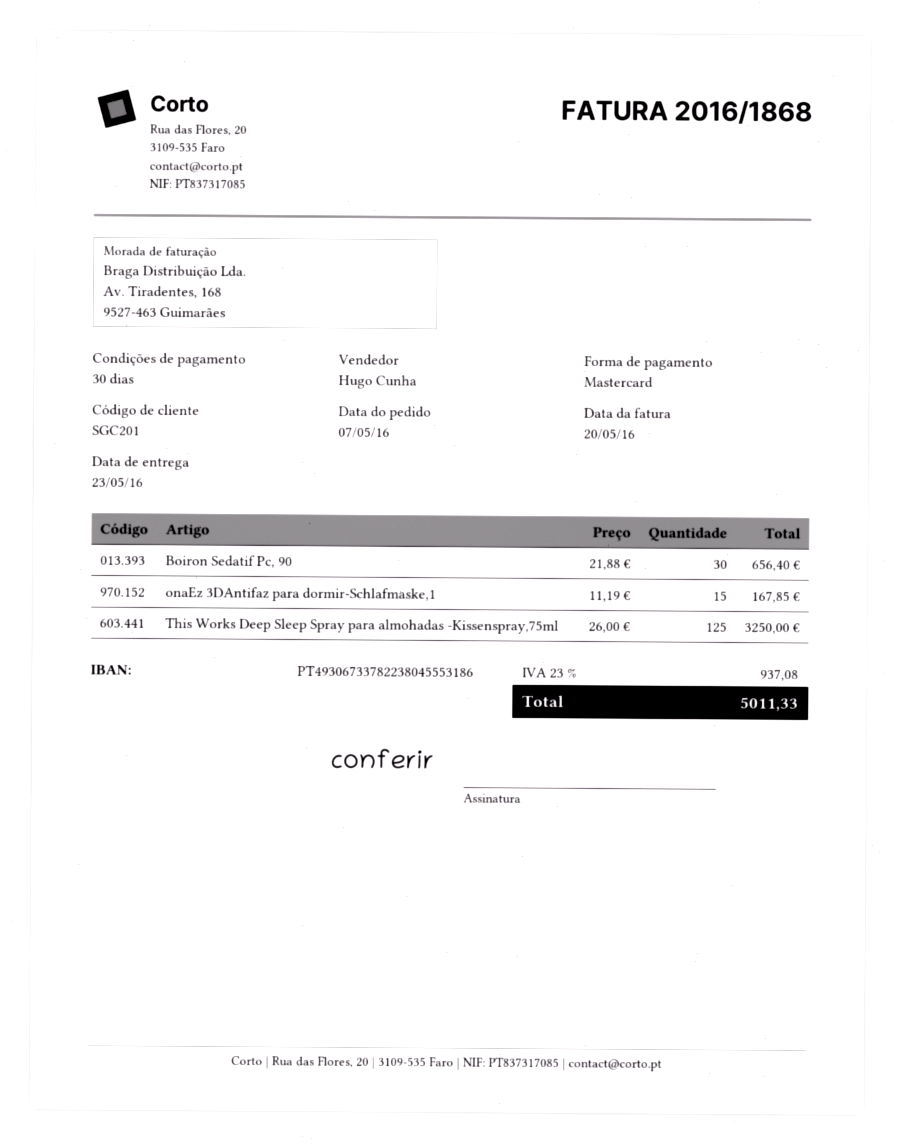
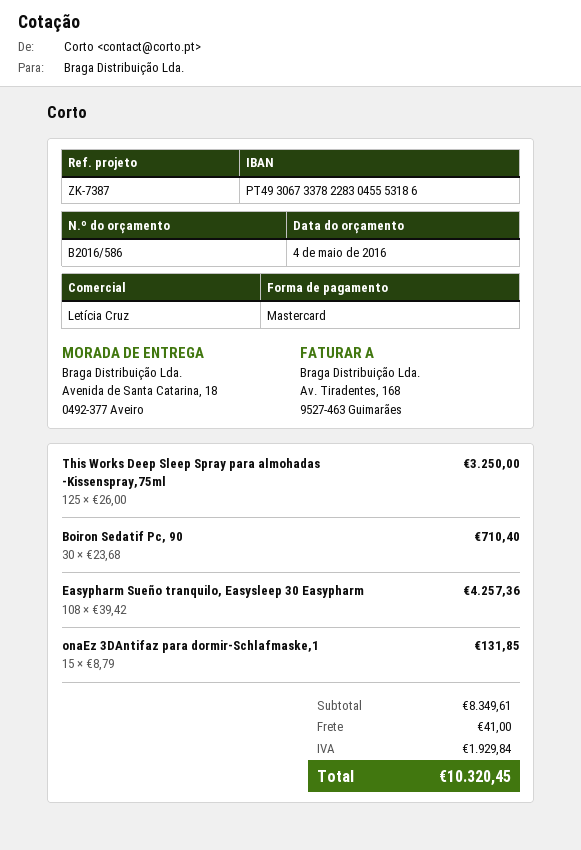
sales rep: Hugo Cunha -> Letícia Cruz
bank account: PT49306733782238045553186 -> PT49306733782283045553186
Boiron Sedatif Pc, 90: 30 x 21.88 = 656.40 -> 30 x 23.68 = 710.40
onaEz 3DAntifaz para dormir-Schlafmaske,1: 15 x 11.19 = 167.85 -> 15 x 8.79 = 131.85
Easypharm Sueño tranquilo, Easysleep 30 Easypharm: none -> 108 x 39.42 = 4257.36
shipping: none -> 41.00
tax: 937.08 -> 1929.84
total: 5011.33 -> 10320.45

